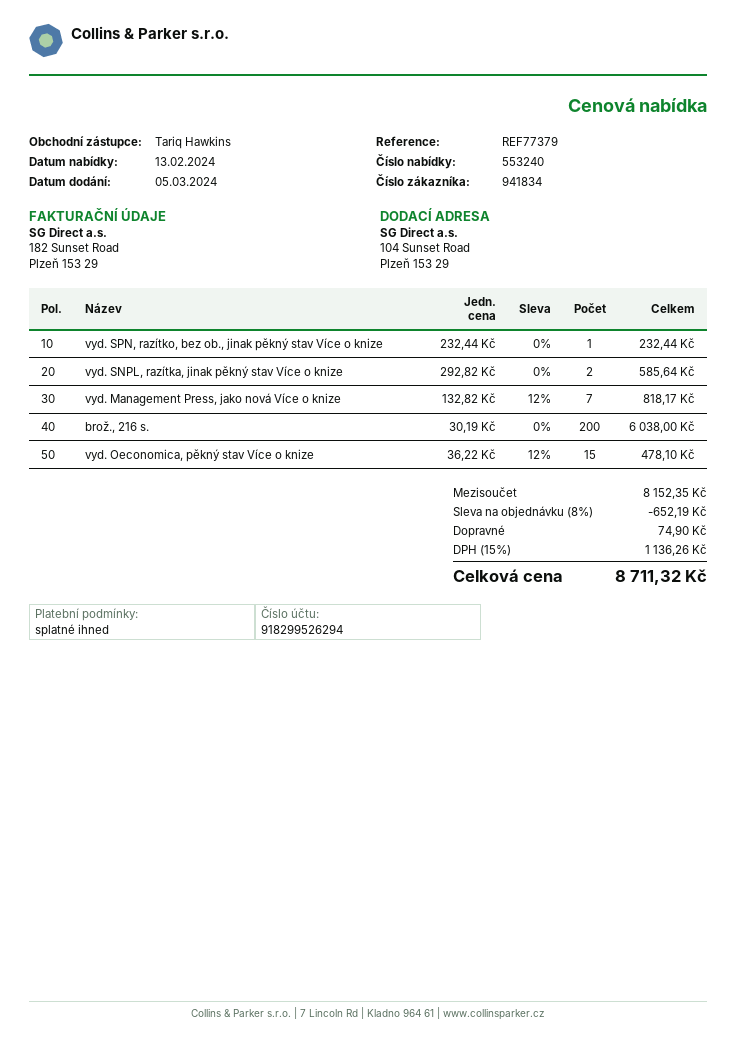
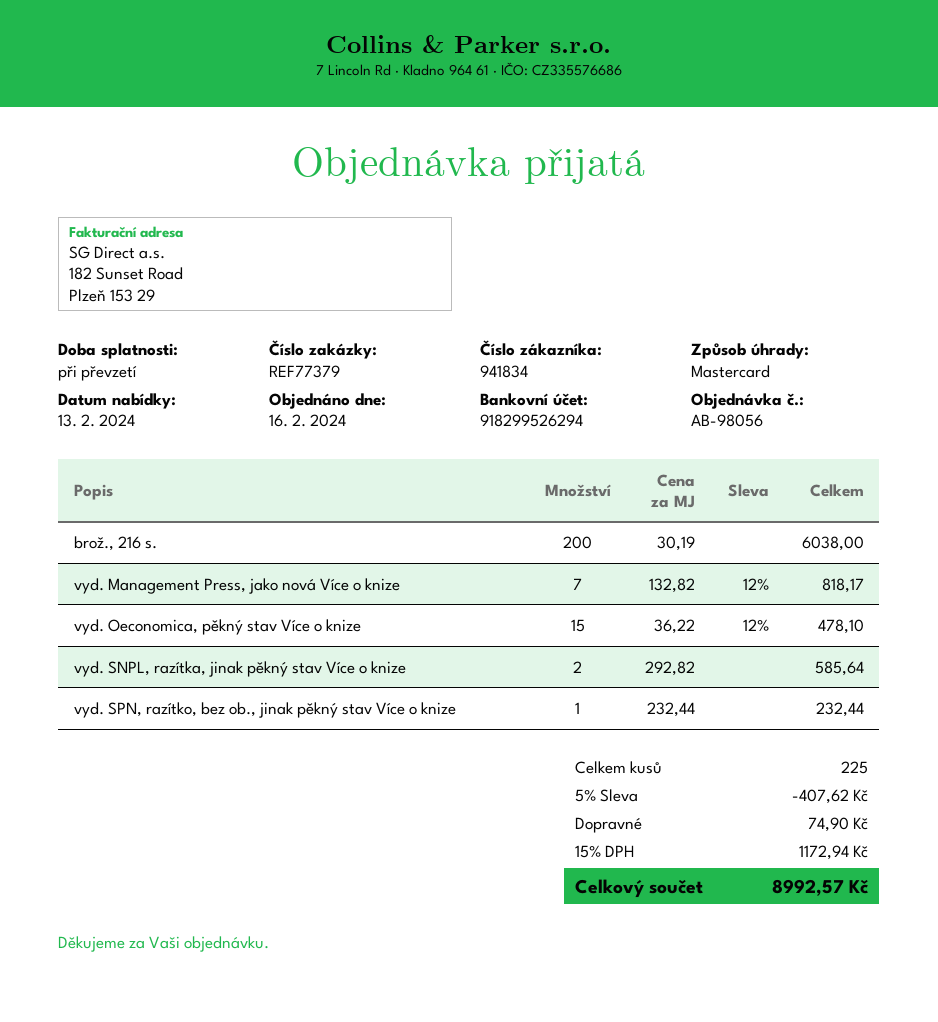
discount: 8% = 652.19 -> 5% = 407.62
tax: 15% = 1136.26 -> 15% = 1172.94
total: 8711.32 -> 8992.57

